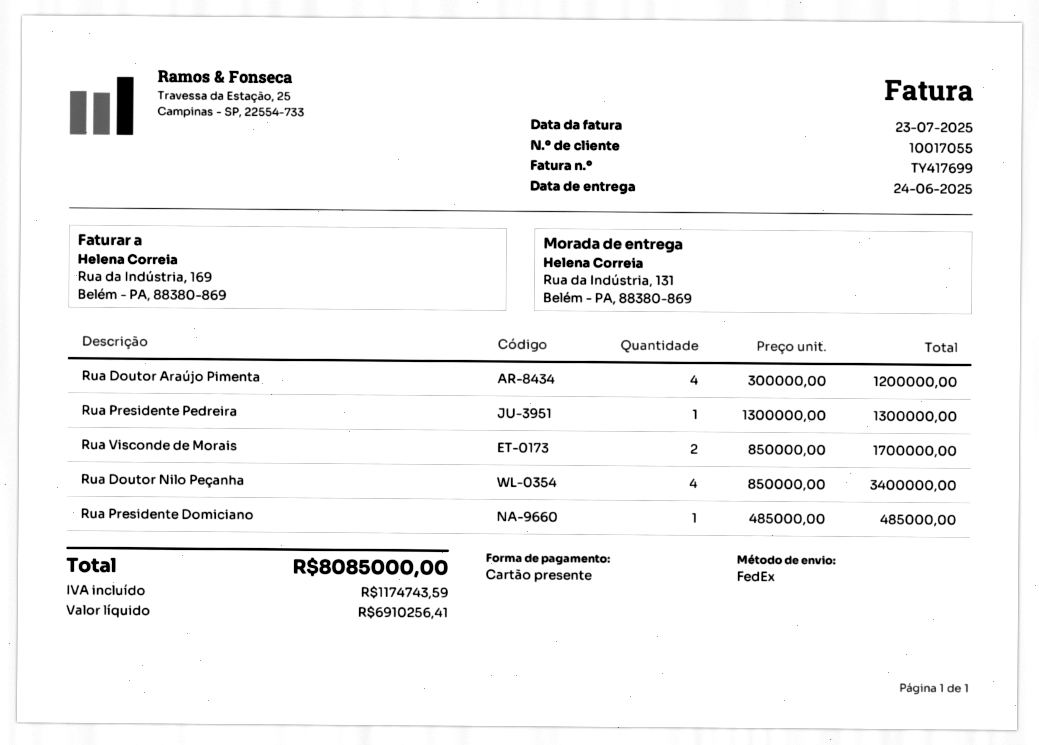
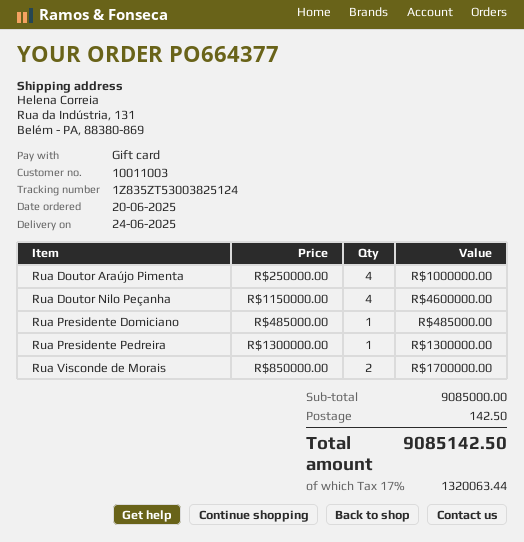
customer number: 10017055 -> 10011003
Rua Doutor Araújo Pimenta: 4 x 300000.00 = 1200000.00 -> 4 x 250000.00 = 1000000.00
Rua Doutor Nilo Peçanha: 4 x 850000.00 = 3400000.00 -> 4 x 1150000.00 = 4600000.00
shipping: none -> 142.50
tax: 1174743.59 -> 1320063.44
total: 8085000.00 -> 9085142.50

